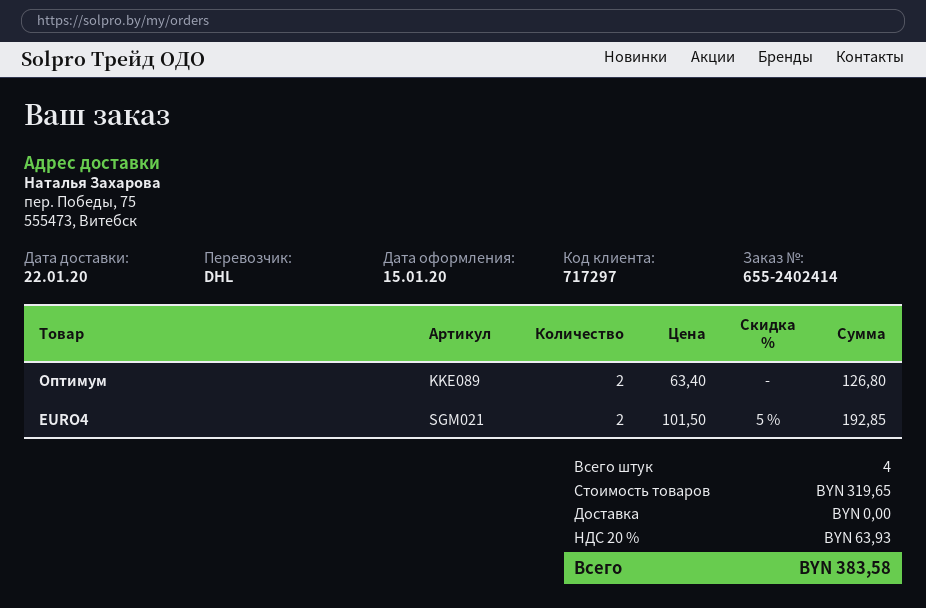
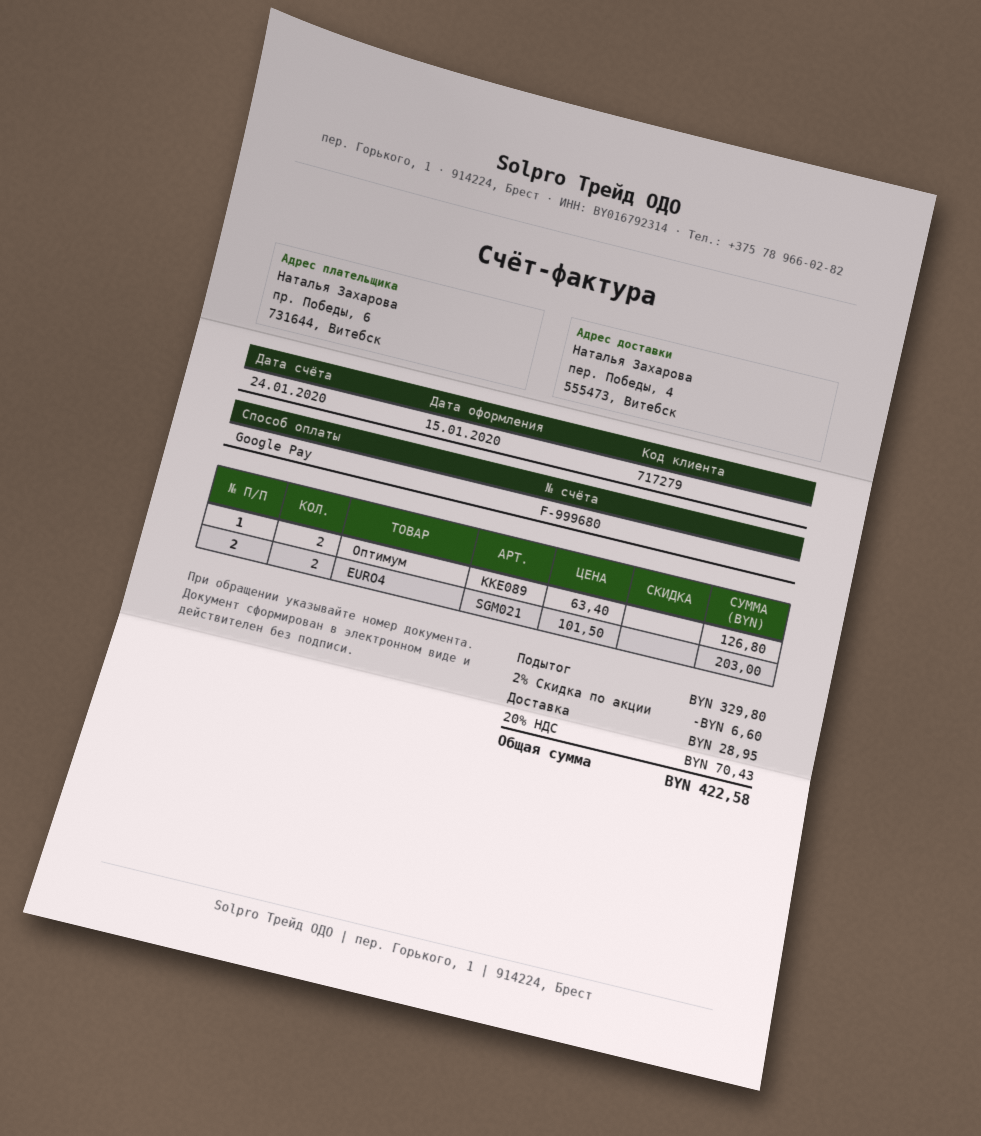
customer number: 717297 -> 717279
ship to: пер. Победы, 75, 555473, Витебск -> пер. Победы, 4, 555473, Витебск
EURO4: 2 x 101.50 - 5% = 192.85 -> 2 x 101.50 = 203.00
subtotal: 319.65 -> 329.80
discount: none -> 2% = 6.60
shipping: 0.00 -> 28.95
tax: 20% = 63.93 -> 20% = 70.43
total: 383.58 -> 422.58

